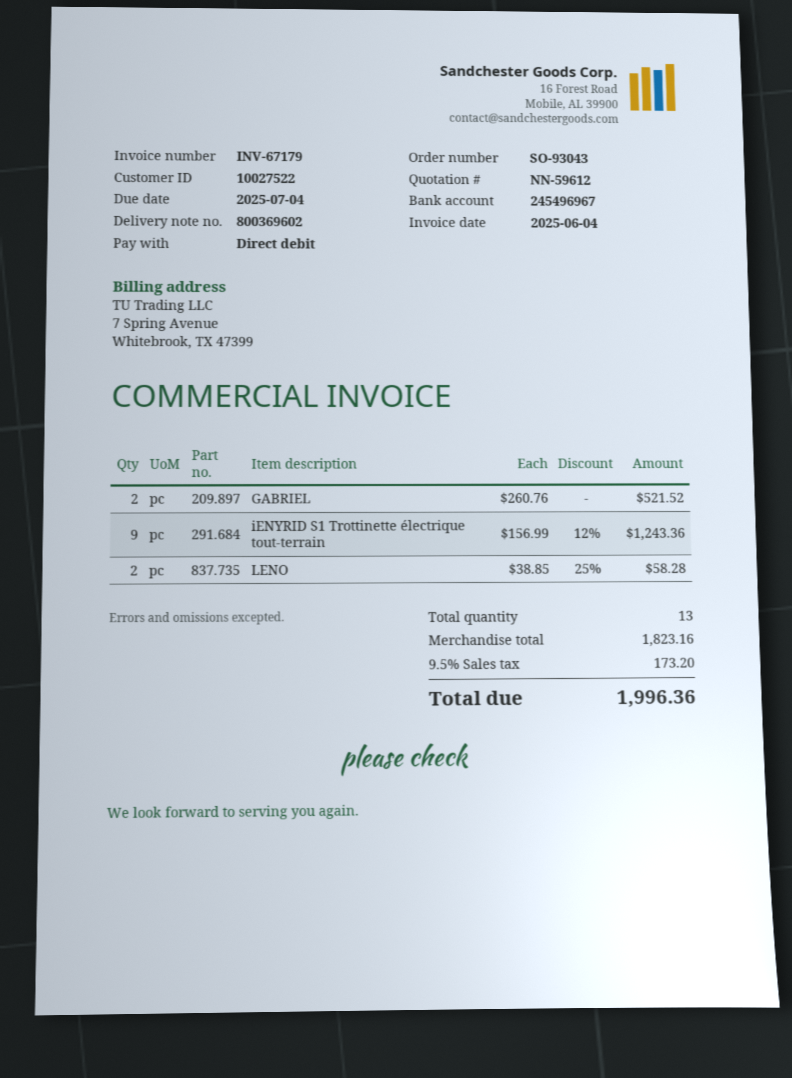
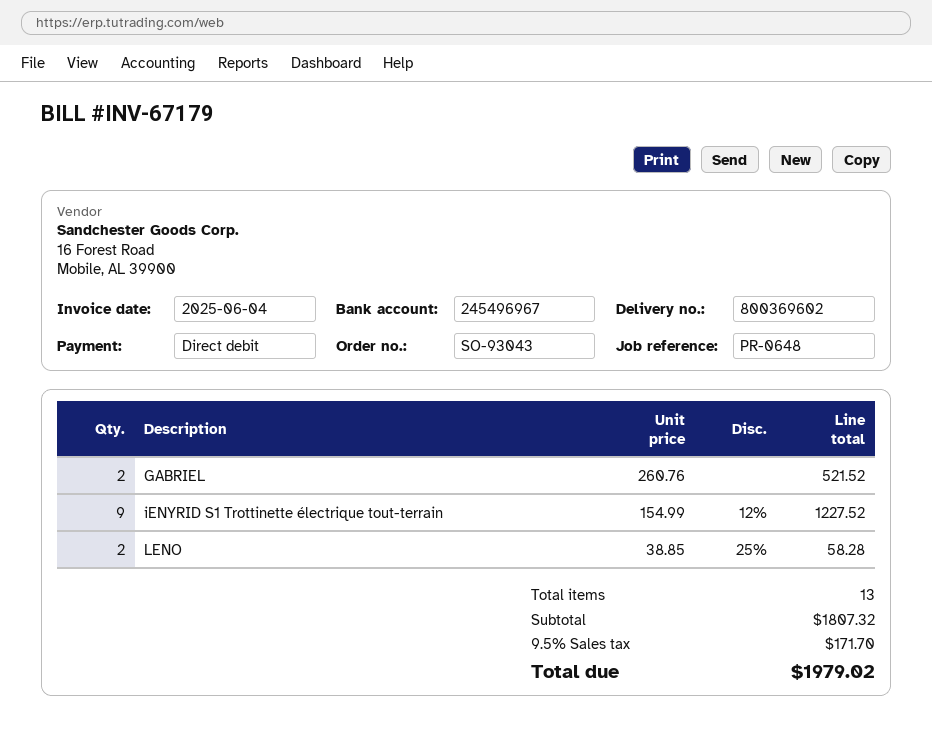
iENYRID S1 Trottinette électrique tout-terrain: 9 x 156.99 - 12% = 1243.36 -> 9 x 154.99 - 12% = 1227.52
subtotal: 1823.16 -> 1807.32
tax: 9.5% = 173.20 -> 9.5% = 171.70
total: 1996.36 -> 1979.02

